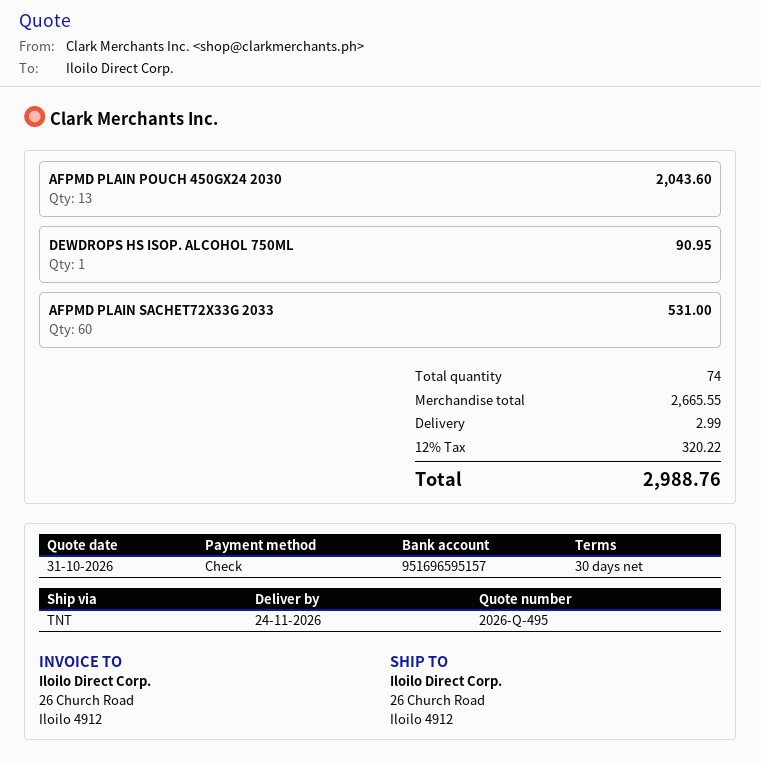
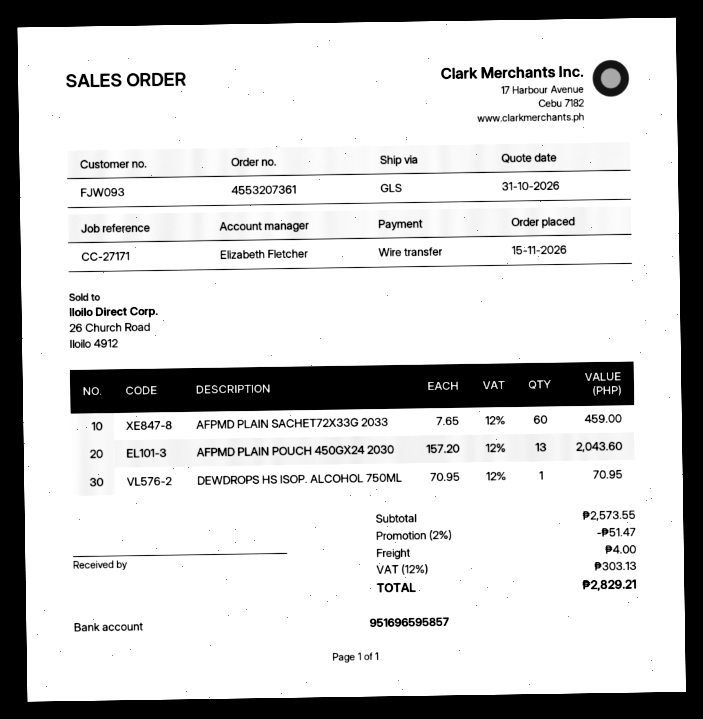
payment method: cheque -> bank transfer
bank account: 951696595157 -> 951696595857
shipping method: TNT -> GLS
DEWDROPS HS ISOP. ALCOHOL 750ML: 1 for 90.95 -> 1 for 70.95
AFPMD PLAIN SACHET72X33G 2033: 60 for 531.00 -> 60 for 459.00
subtotal: 2665.55 -> 2573.55
discount: none -> 2% = 51.47
shipping: 2.99 -> 4.00
tax: 12% = 320.22 -> 12% = 303.13
total: 2988.76 -> 2829.21

